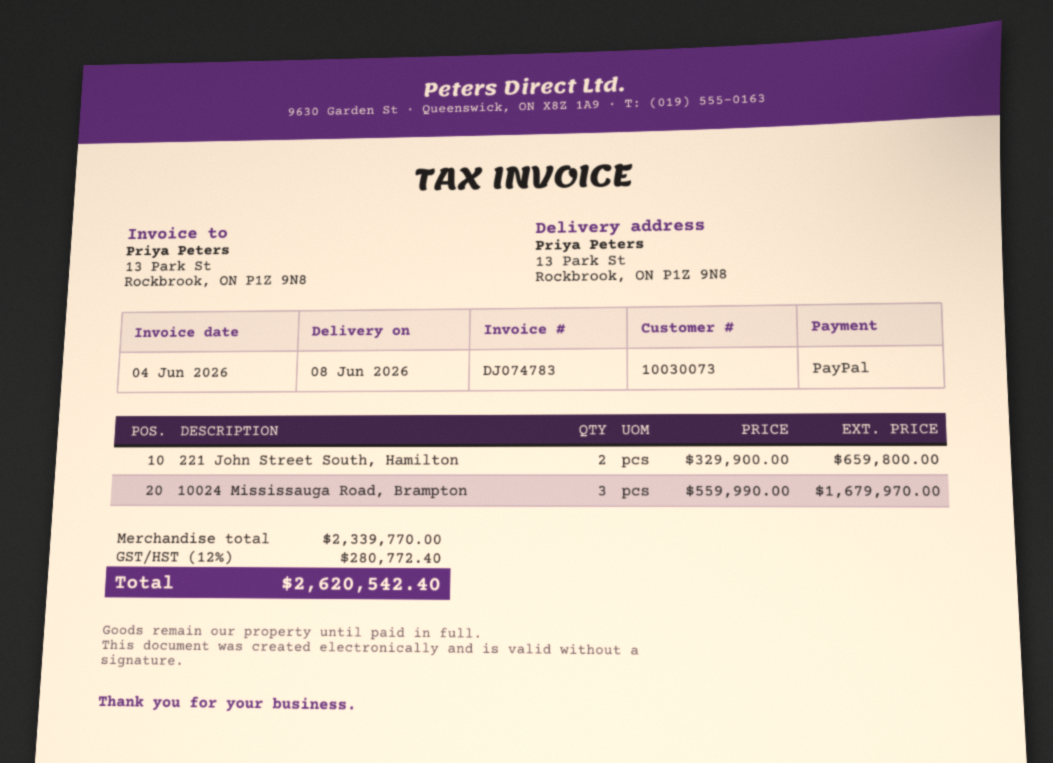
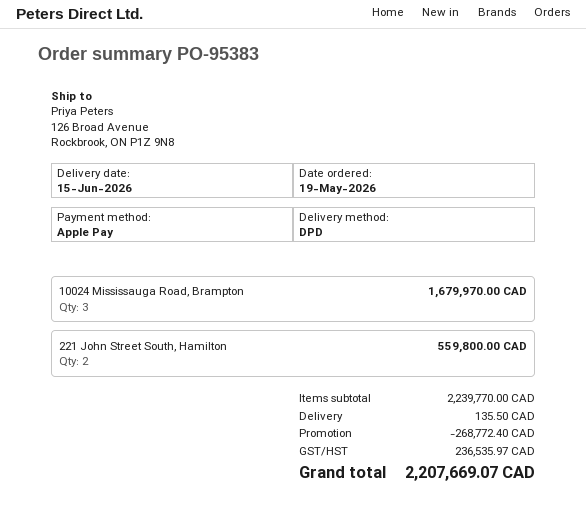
delivery date: 2026-06-08 -> 2026-06-15
payment method: PayPal -> Apple Pay
ship to: 13 Park St, Rockbrook, ON P1Z 9N8 -> 126 Broad Avenue, Rockbrook, ON P1Z 9N8
221 John Street South, Hamilton: 2 for 659800.00 -> 2 for 559800.00
subtotal: 2339770.00 -> 2239770.00
discount: none -> 268772.40
shipping: none -> 135.50
tax: 280772.40 -> 236535.97
total: 2620542.40 -> 2207669.07

